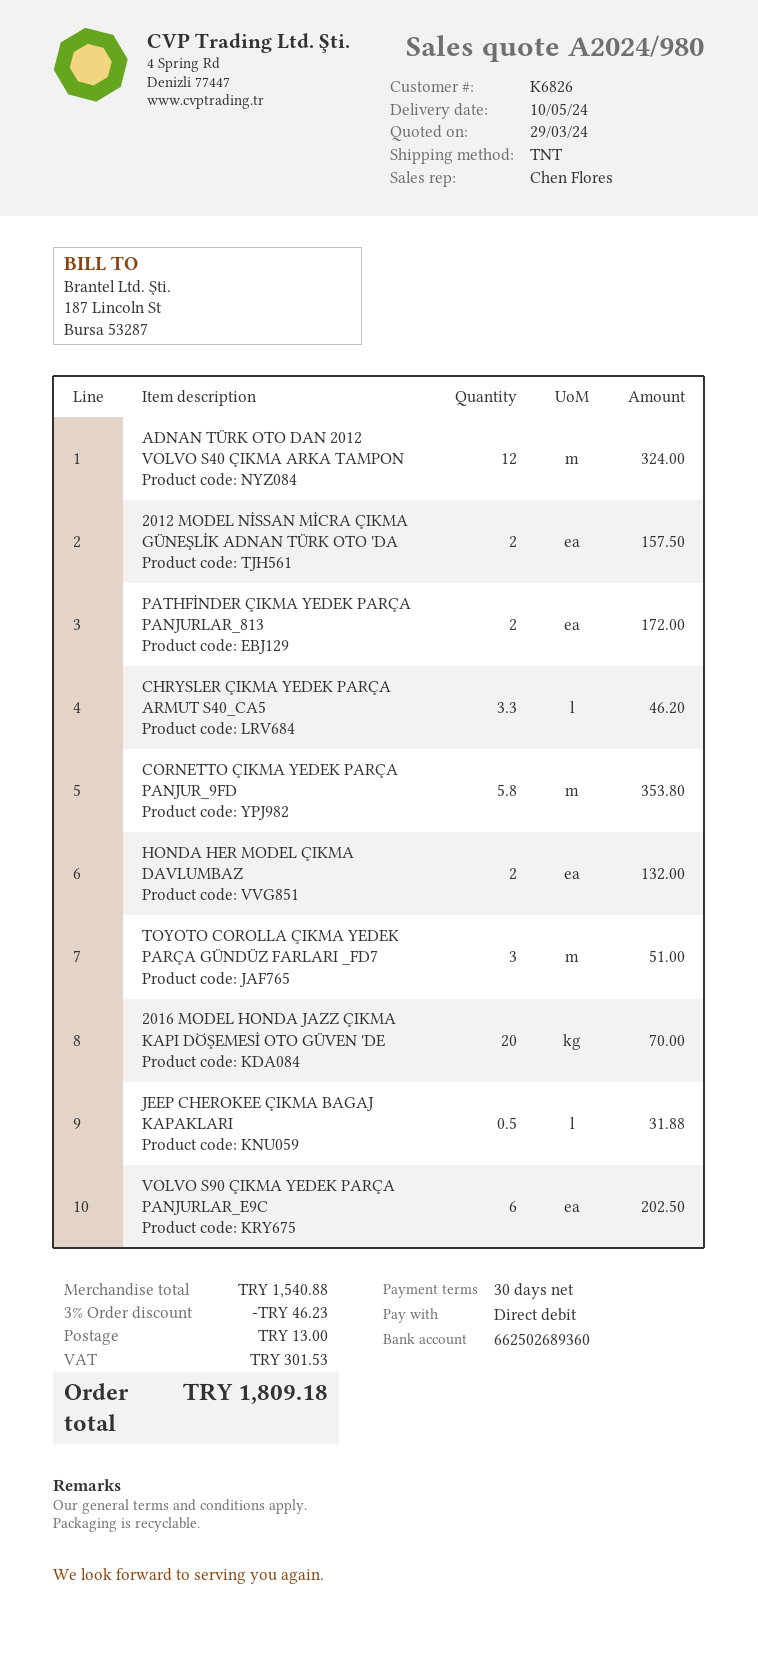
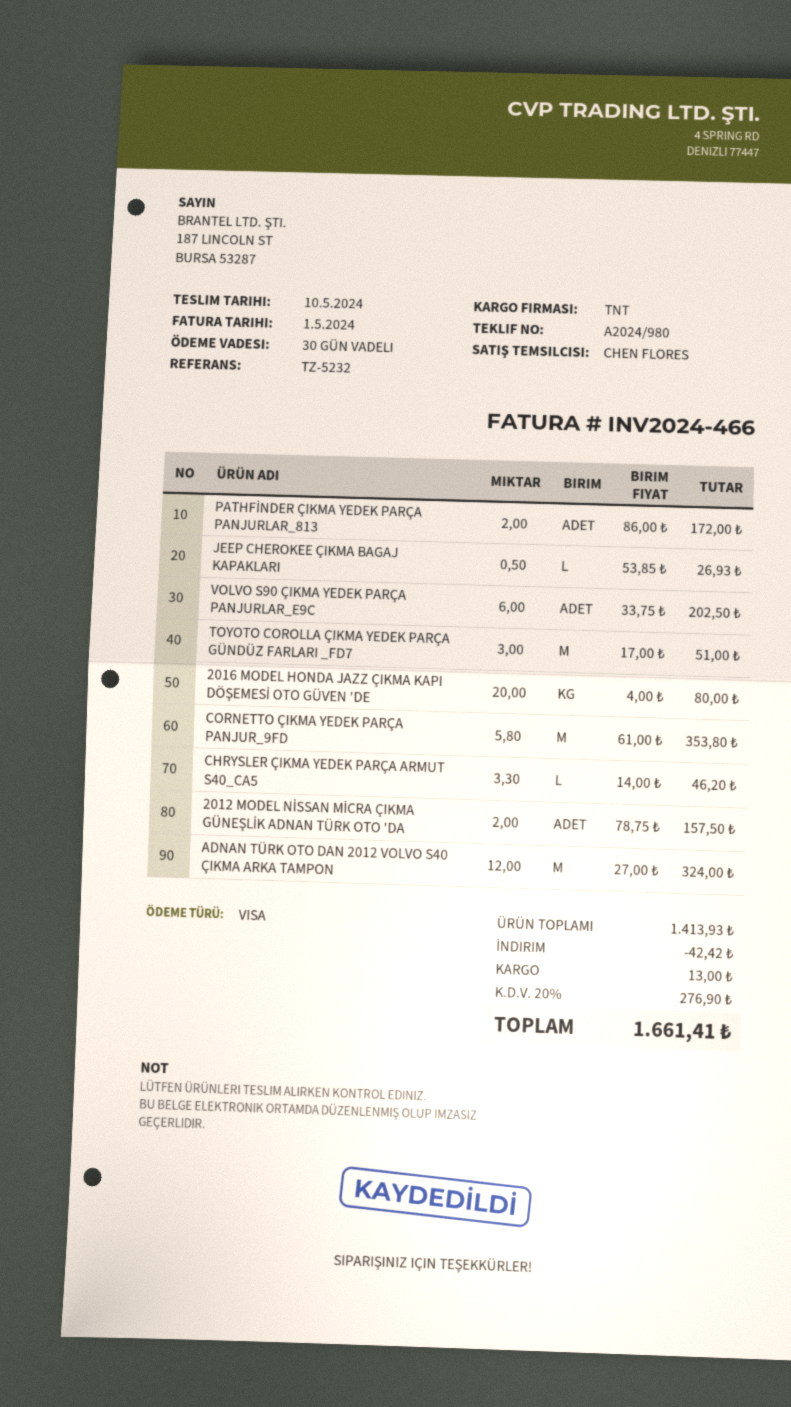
payment method: direct debit -> Visa
HONDA HER MODEL ÇIKMA DAVLUMBAZ: 2 for 132.00 -> none
2016 MODEL HONDA JAZZ ÇIKMA KAPI DÖŞEMESİ OTO GÜVEN 'DE: 20 for 70.00 -> 20 for 80.00
JEEP CHEROKEE ÇIKMA BAGAJ KAPAKLARI: 0.5 for 31.88 -> 0.5 for 26.93
subtotal: 1540.88 -> 1413.93
discount: 46.23 -> 42.42
tax: 301.53 -> 276.90
total: 1809.18 -> 1661.41

